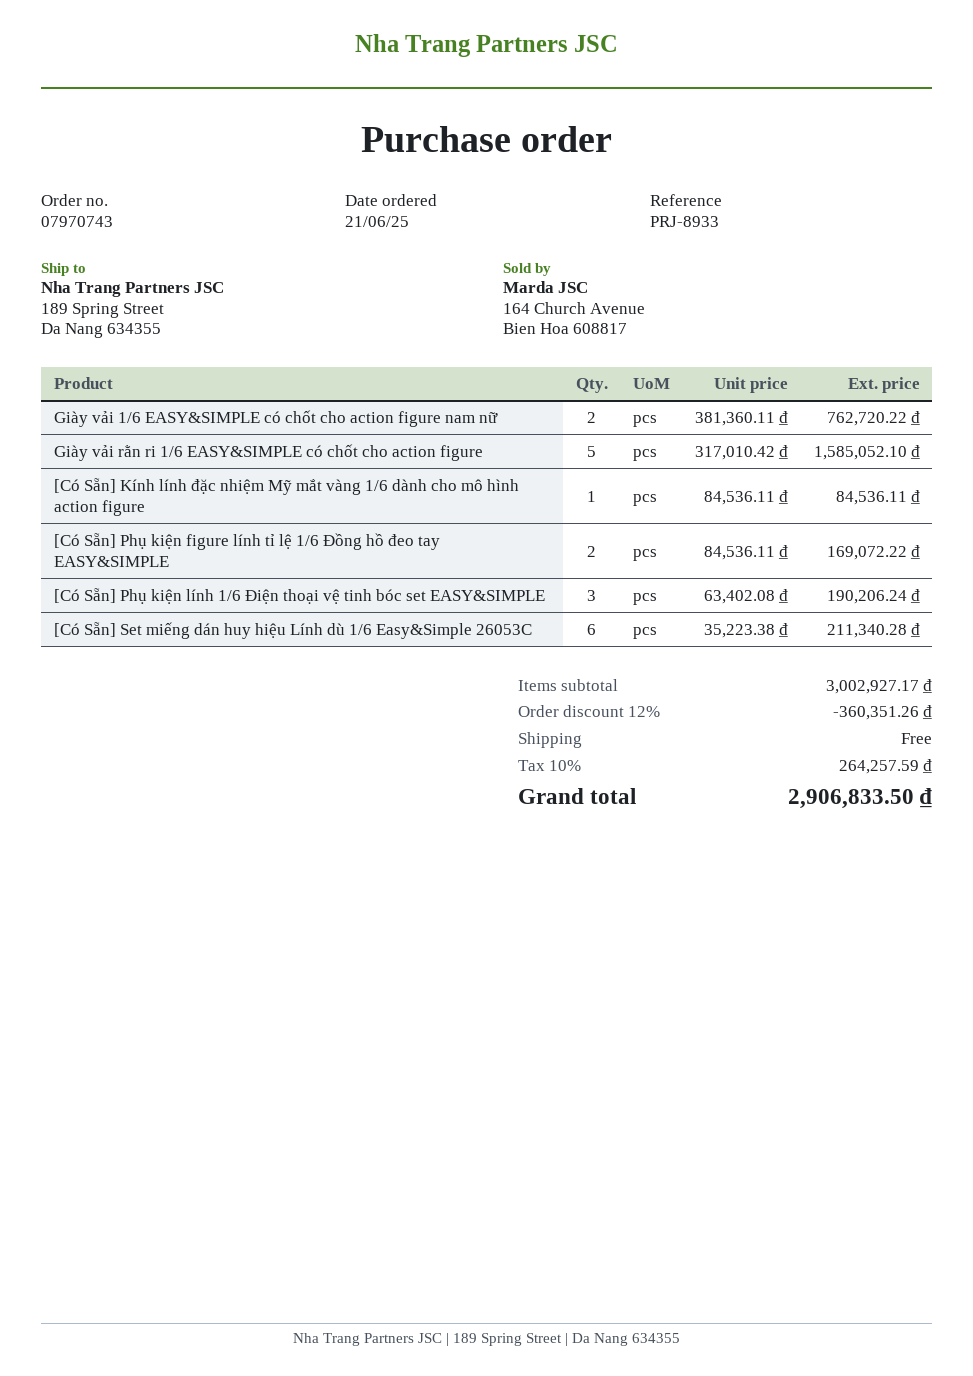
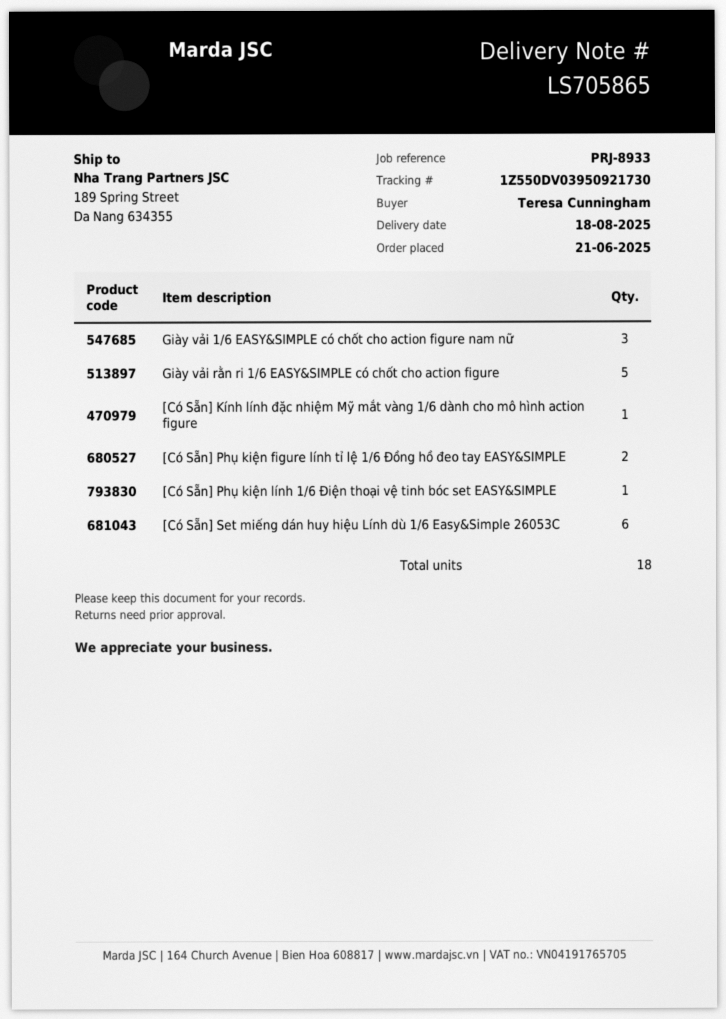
Giày vải 1/6 EASY&SIMPLE có chốt cho action figure nam nữ: 2 -> 3
[Có Sẵn] Phụ kiện lính 1/6 Điện thoại vệ tinh bóc set EASY&SIMPLE: 3 -> 1

